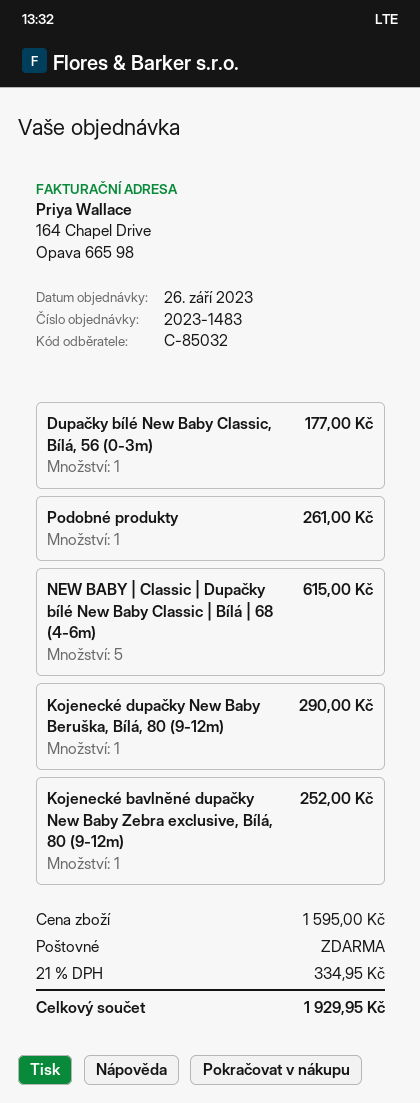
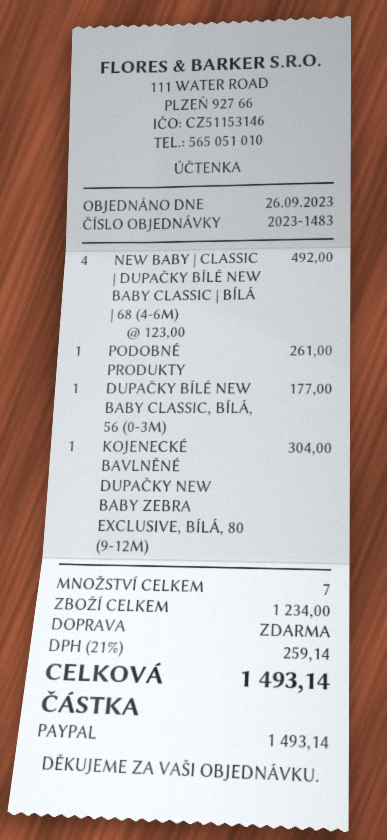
NEW BABY | Classic | Dupačky bílé New Baby Classic | Bílá | 68 (4-6m): 5 for 615.00 -> 4 for 492.00
Kojenecké dupačky New Baby Beruška, Bílá, 80 (9-12m): 1 for 290.00 -> none
Kojenecké bavlněné dupačky New Baby Zebra exclusive, Bílá, 80 (9-12m): 1 for 252.00 -> 1 for 304.00
subtotal: 1595.00 -> 1234.00
tax: 21% = 334.95 -> 21% = 259.14
total: 1929.95 -> 1493.14

